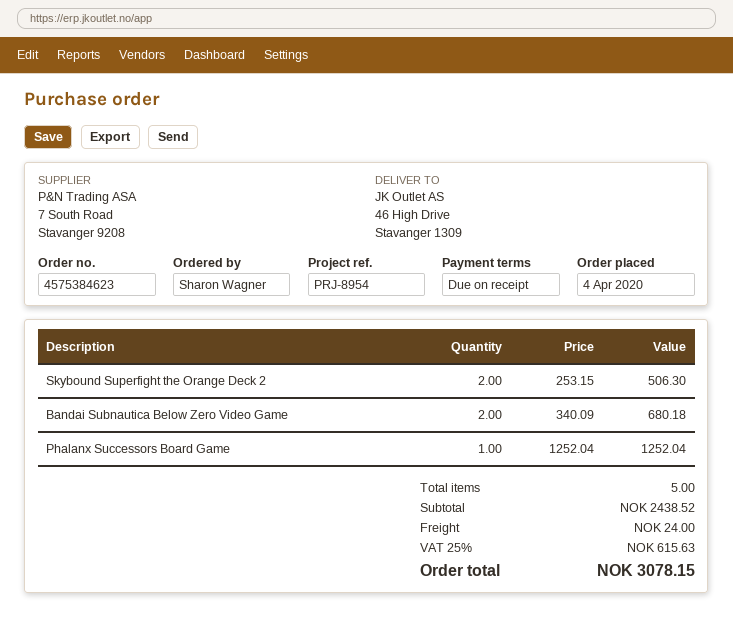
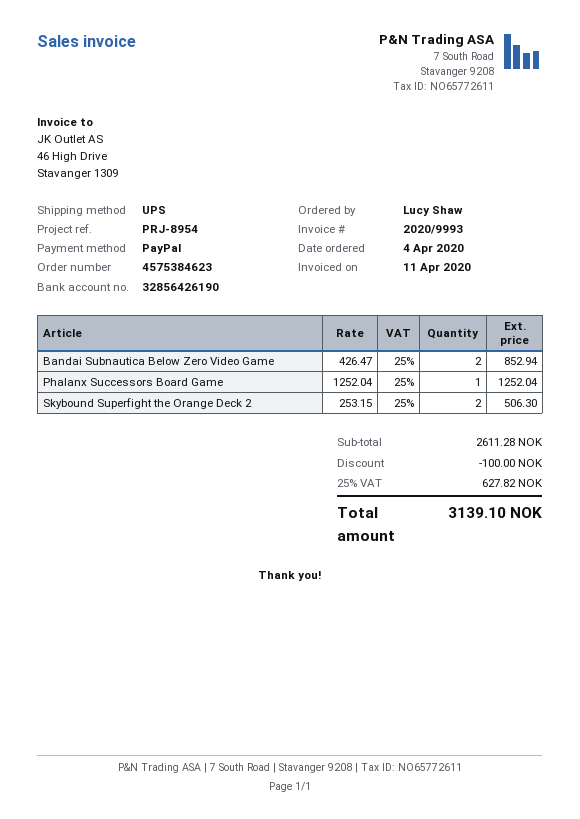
ordered by: Sharon Wagner -> Lucy Shaw
Bandai Subnautica Below Zero Video Game: 2 x 340.09 = 680.18 -> 2 x 426.47 = 852.94
subtotal: 2438.52 -> 2611.28
discount: none -> 100.00
shipping: 24.00 -> none
tax: 25% = 615.63 -> 25% = 627.82
total: 3078.15 -> 3139.10

